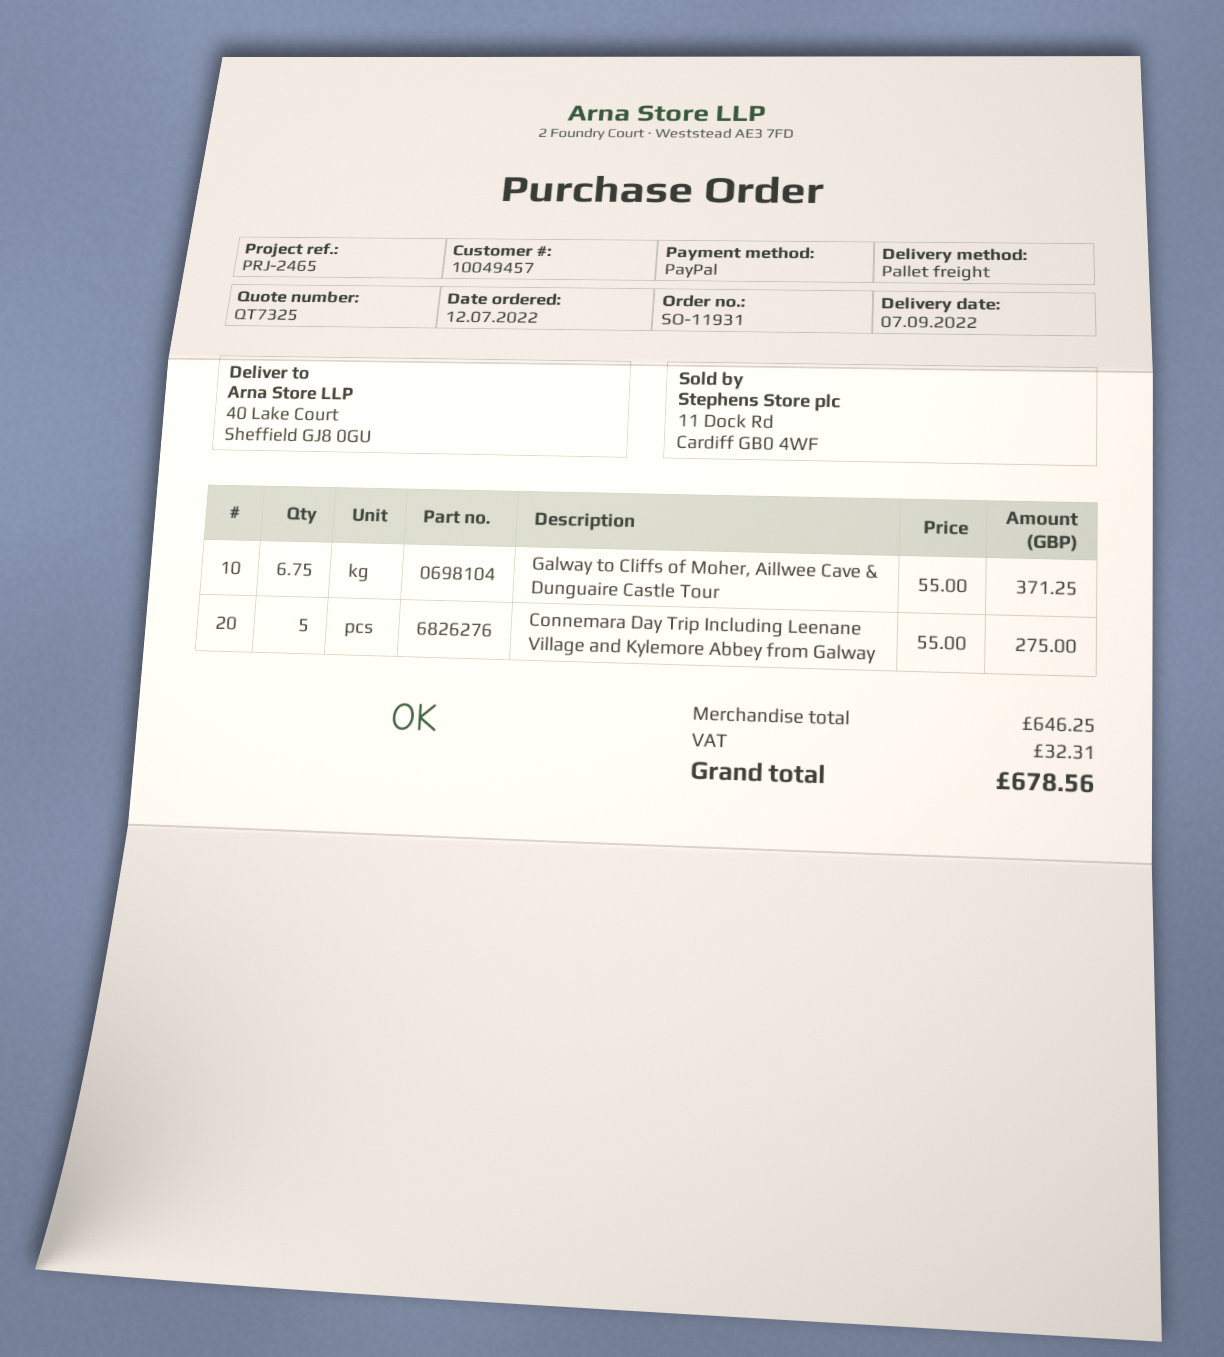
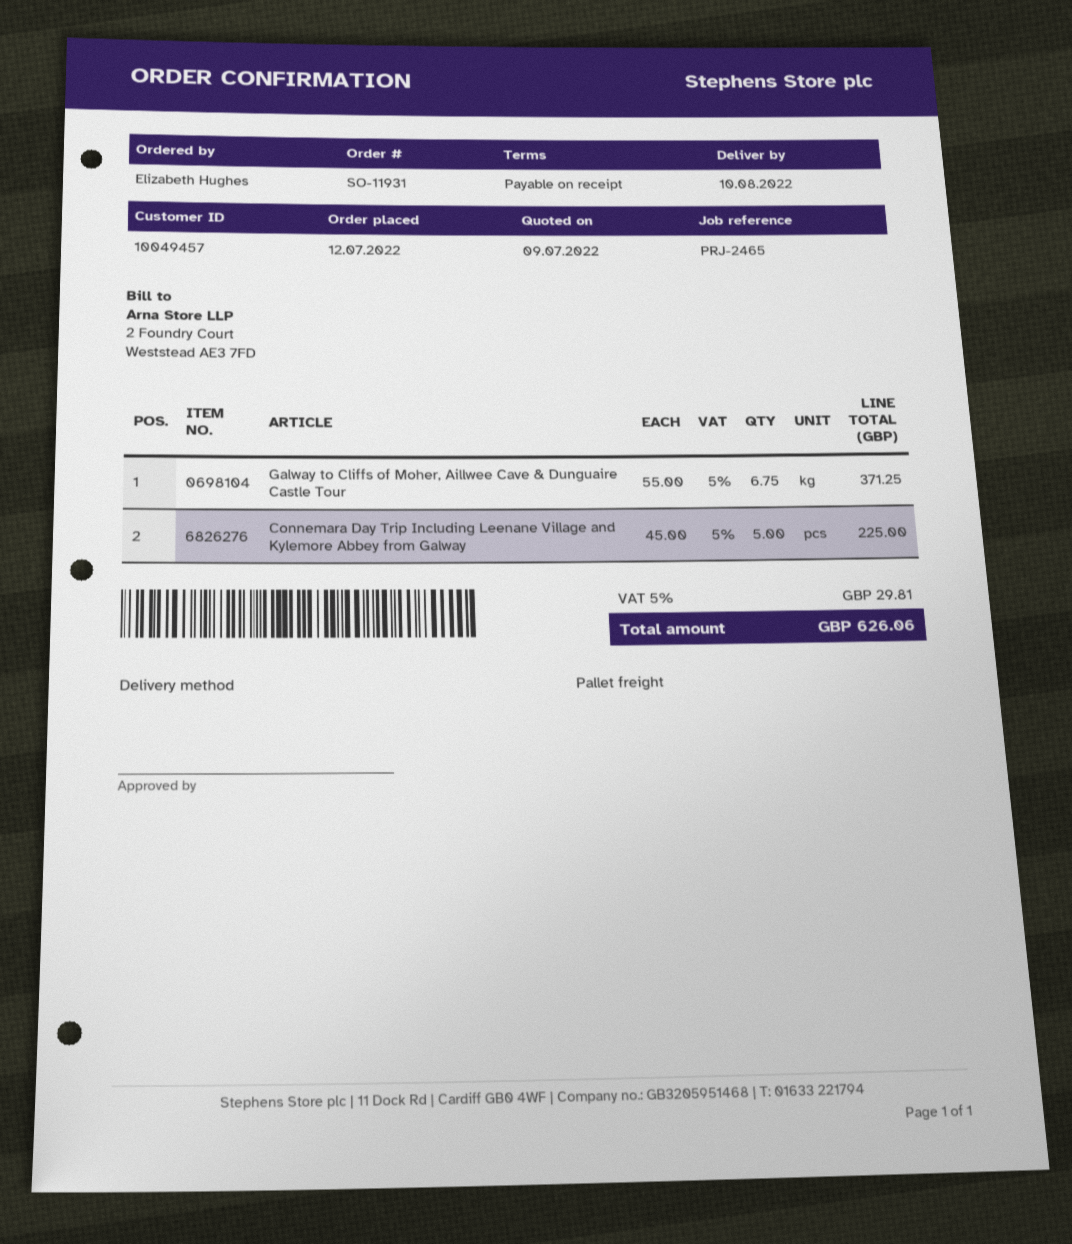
delivery date: 2022-09-07 -> 2022-08-10
Connemara Day Trip Including Leenane Village and Kylemore Abbey from Galway: 5 x 55.00 = 275.00 -> 5 x 45.00 = 225.00
tax: 32.31 -> 29.81
total: 678.56 -> 626.06

